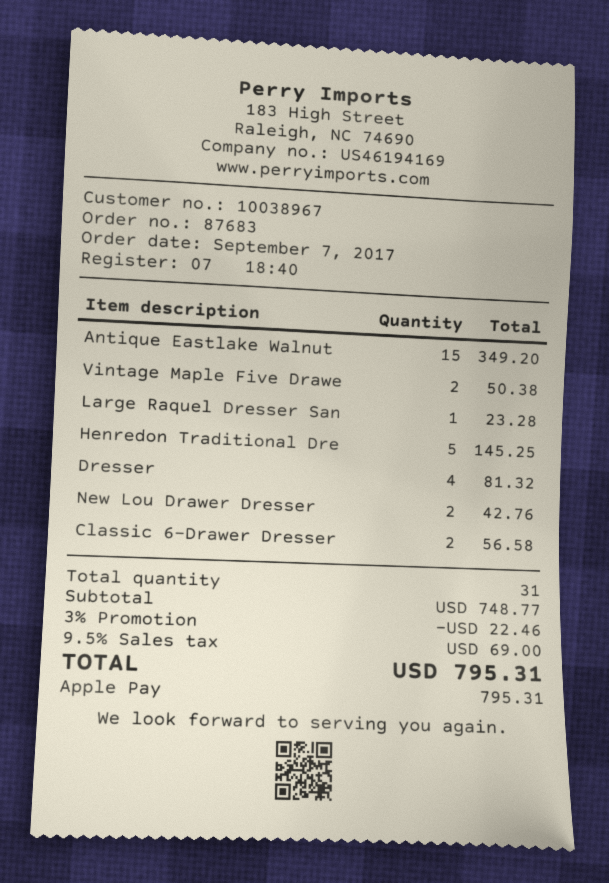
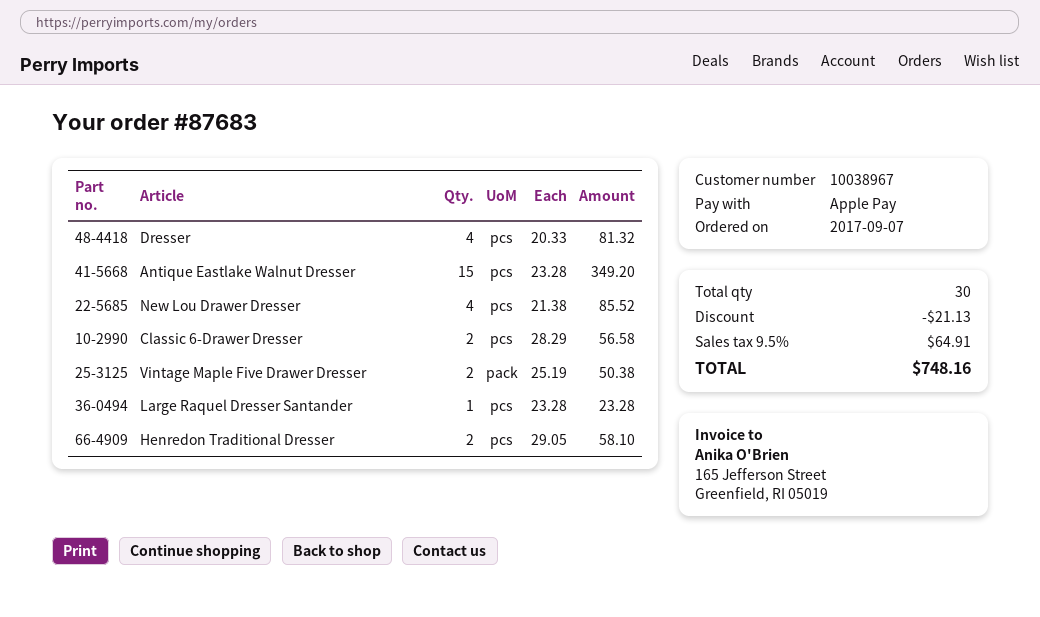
Henredon Traditional Dre: 5 for 145.25 -> 2 for 58.10
New Lou Drawer Dresser: 2 for 42.76 -> 4 for 85.52
total quantity: 31 -> 30
discount: 22.46 -> 21.13
tax: 9.5% = 69.00 -> 9.5% = 64.91
total: 795.31 -> 748.16

